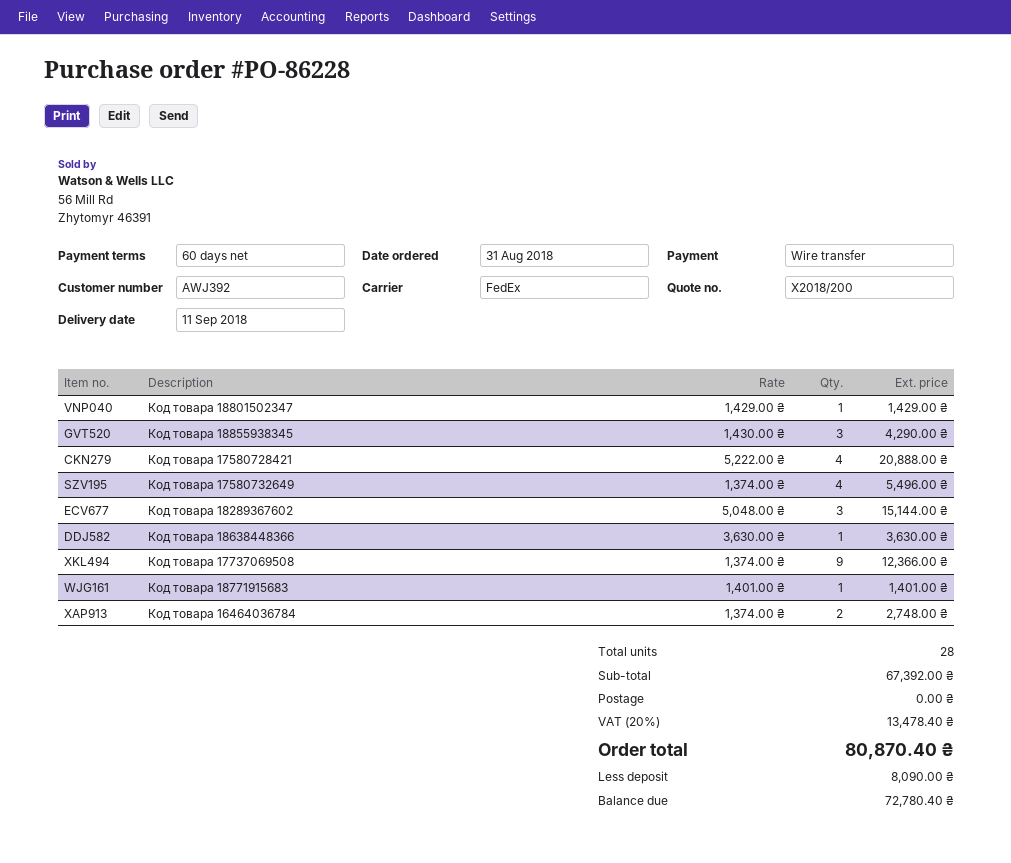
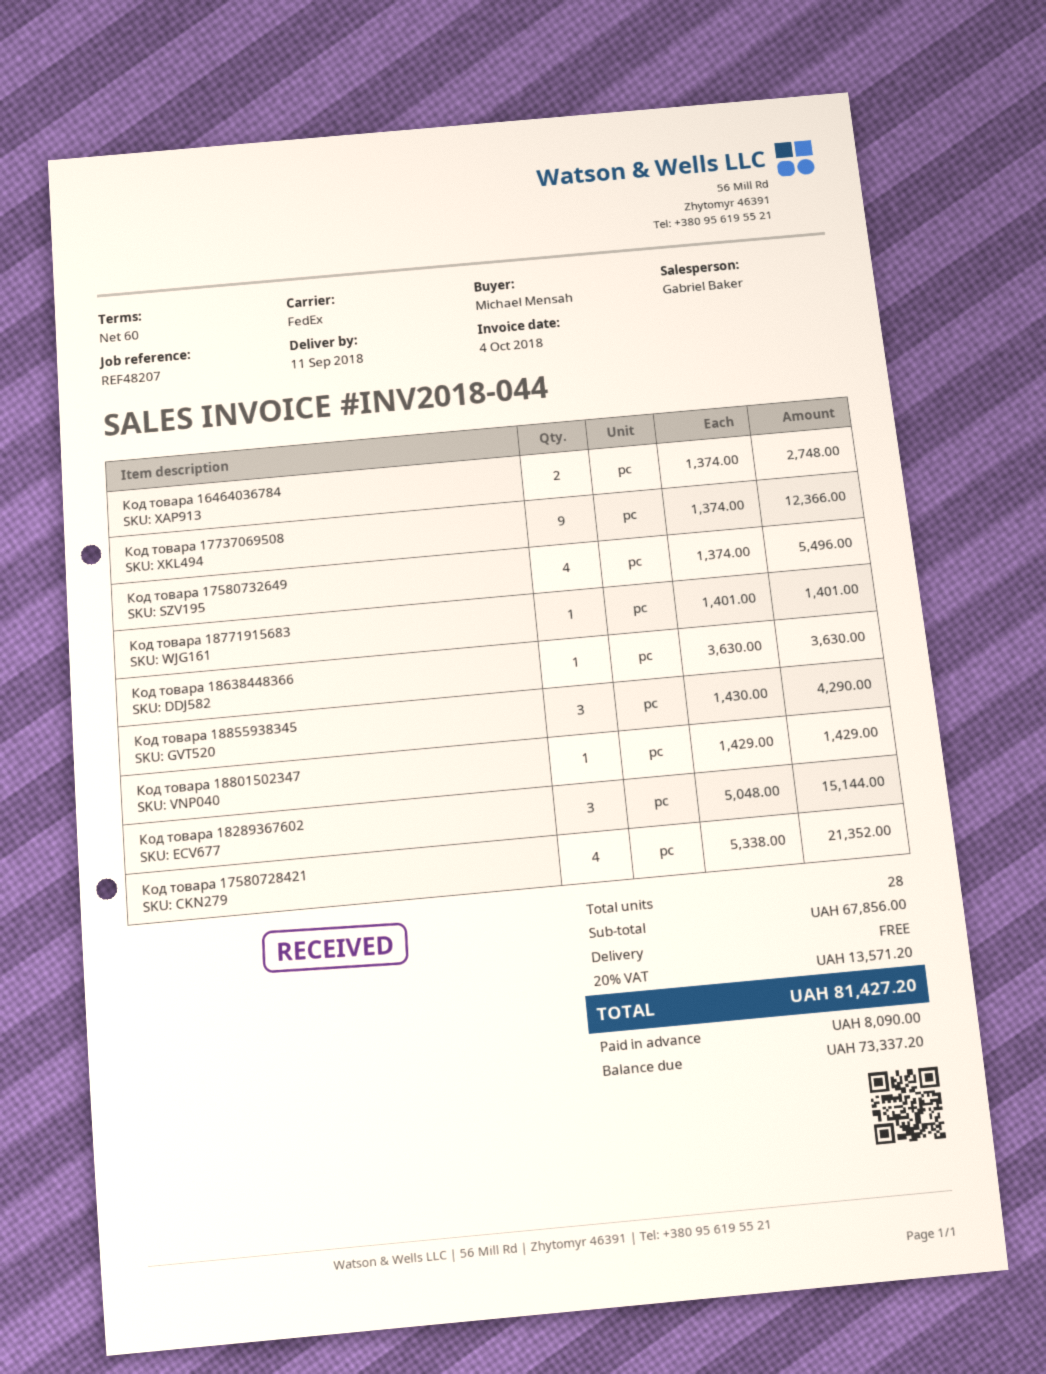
Код товара 17580728421: 4 x 5222.00 = 20888.00 -> 4 x 5338.00 = 21352.00
subtotal: 67392.00 -> 67856.00
tax: 20% = 13478.40 -> 20% = 13571.20
total: 80870.40 -> 81427.20
balance: 72780.40 -> 73337.20

